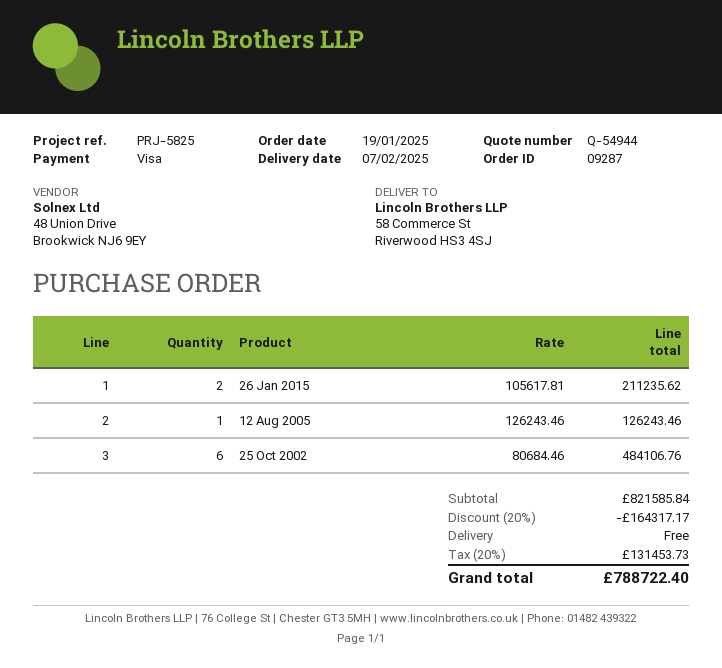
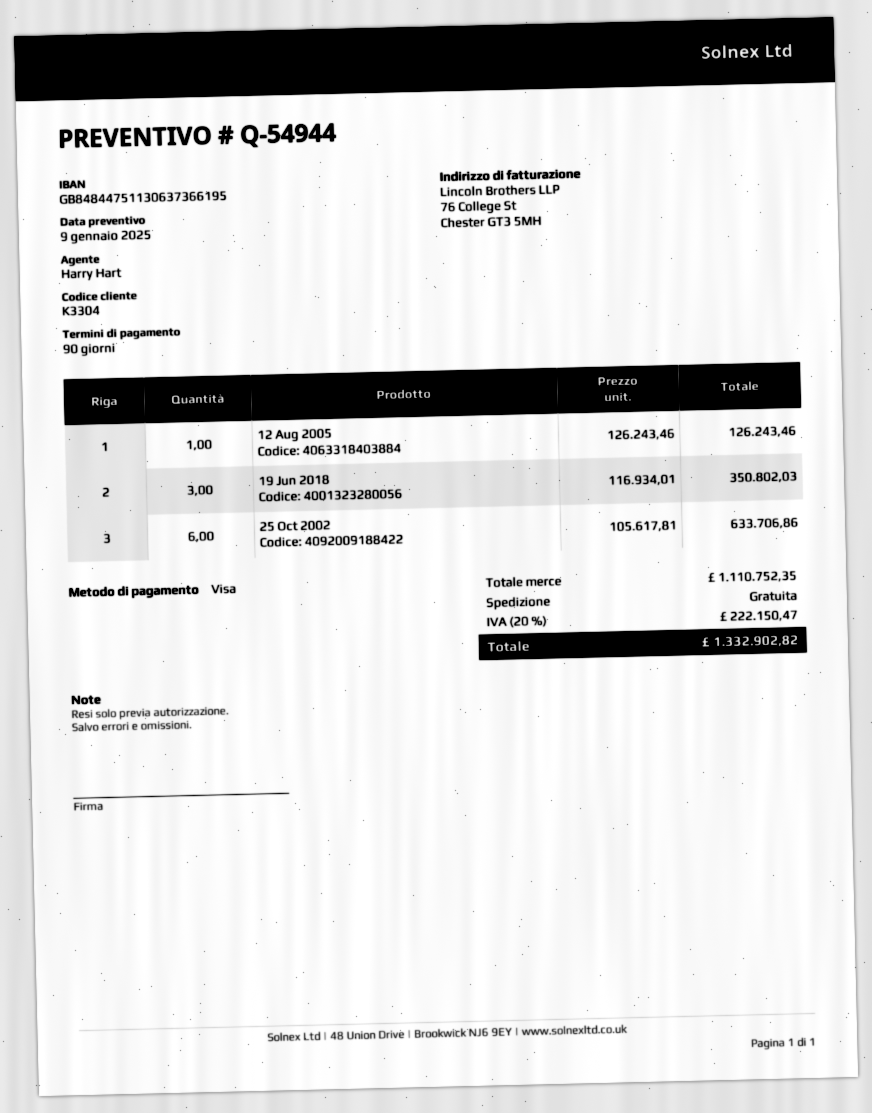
26 Jan 2015: 2 x 105617.81 = 211235.62 -> none
25 Oct 2002: 6 x 80684.46 = 484106.76 -> 6 x 105617.81 = 633706.86
19 Jun 2018: none -> 3 x 116934.01 = 350802.03
subtotal: 821585.84 -> 1110752.35
discount: 20% = 164317.17 -> none
tax: 20% = 131453.73 -> 20% = 222150.47
total: 788722.40 -> 1332902.82

